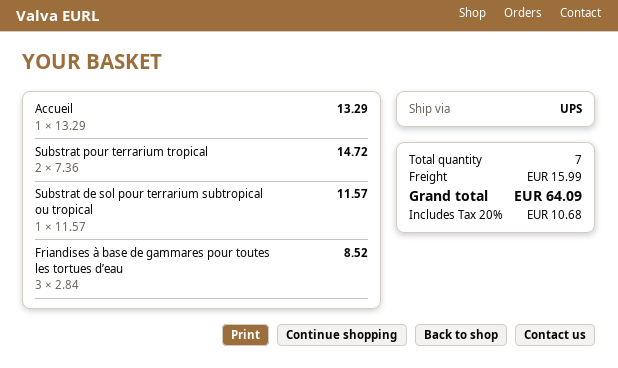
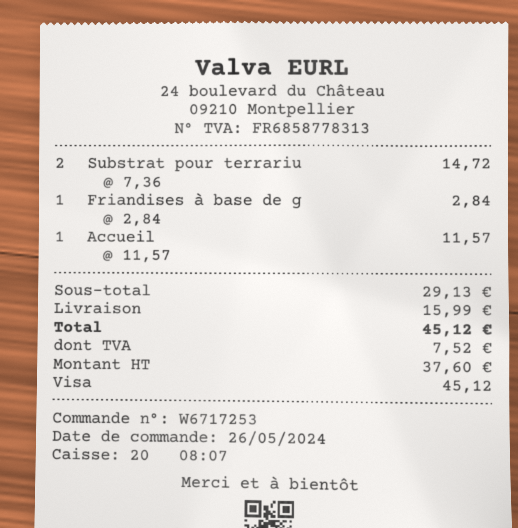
Accueil: 1 x 13.29 = 13.29 -> 1 x 11.57 = 11.57
Substrat de sol pour terrarium subtropical ou tropical: 1 x 11.57 = 11.57 -> none
Friandises à base de gammares pour toutes les tortues d’eau: 3 x 2.84 = 8.52 -> 1 x 2.84 = 2.84
tax: 10.68 -> 7.52
total: 64.09 -> 45.12

